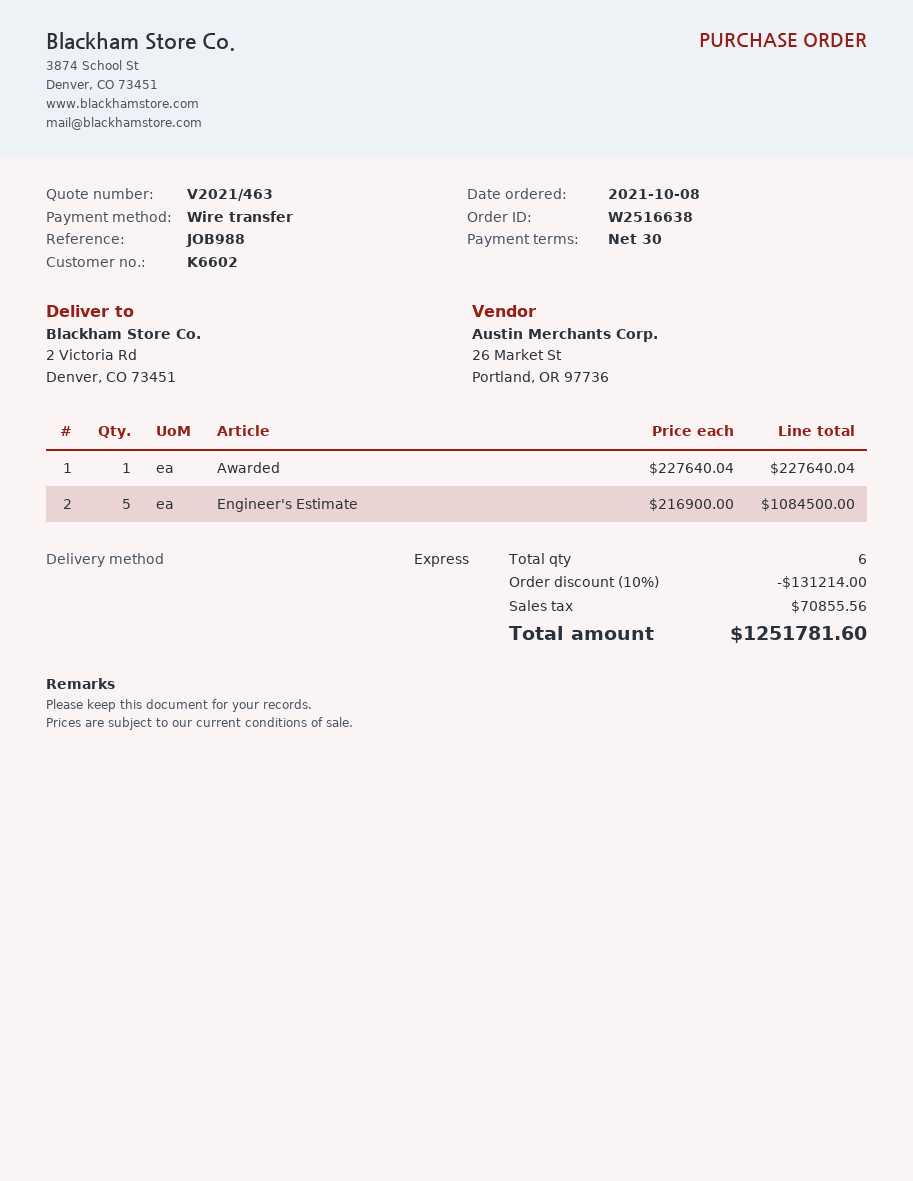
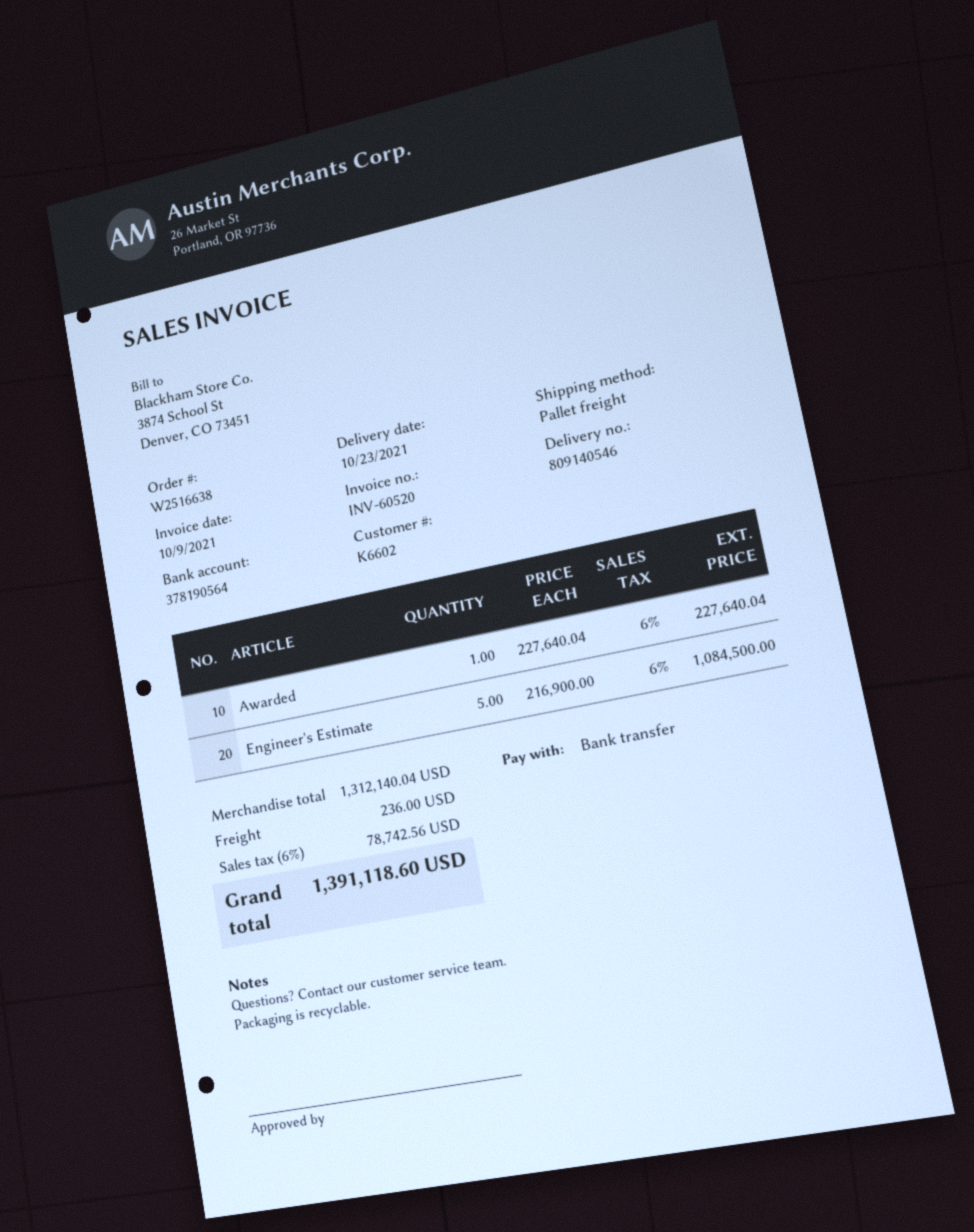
shipping method: express -> pallet freight
discount: 10% = 131214.00 -> none
shipping: none -> 236.00
tax: 70855.56 -> 78742.56
total: 1251781.60 -> 1391118.60

